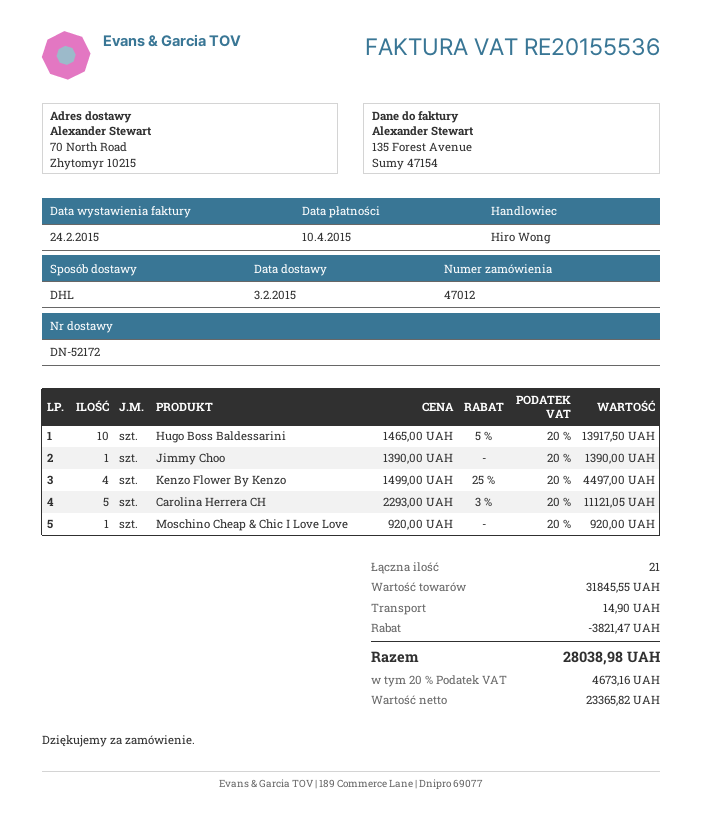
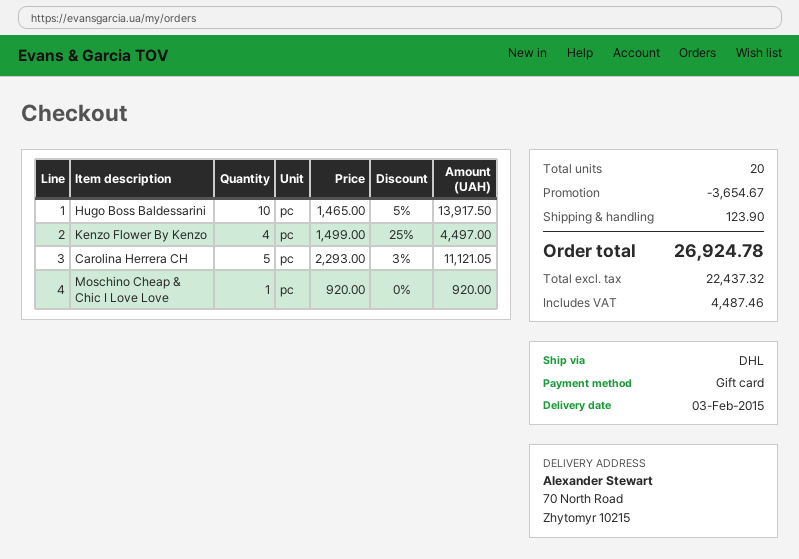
Jimmy Choo: 1 x 1390.00 = 1390.00 -> none
total quantity: 21 -> 20
discount: 3821.47 -> 3654.67
shipping: 14.90 -> 123.90
net: 23365.82 -> 22437.32
tax: 4673.16 -> 4487.46
total: 28038.98 -> 26924.78

